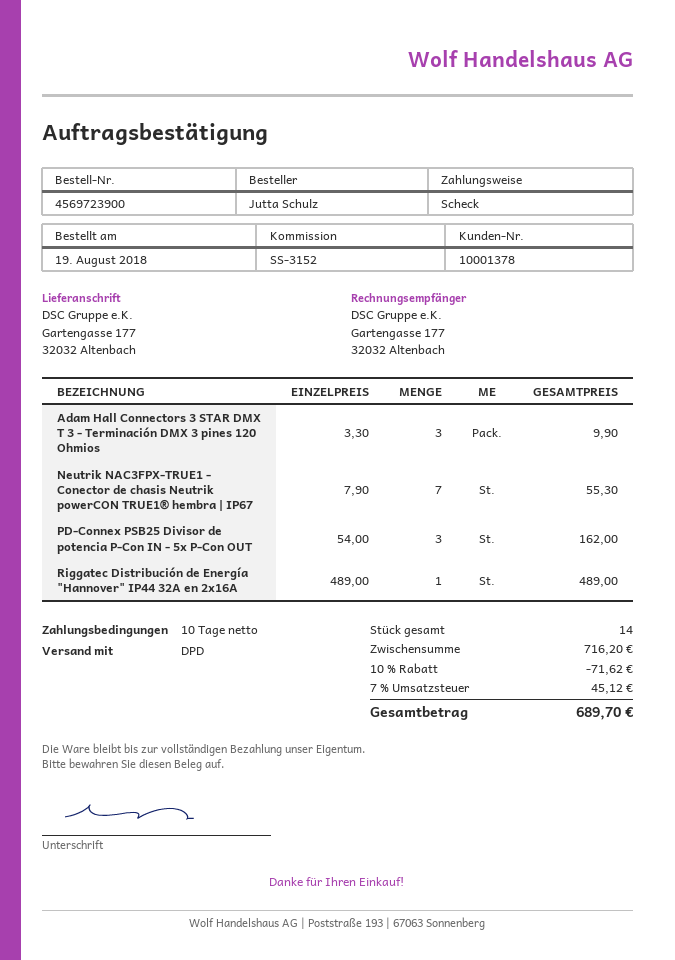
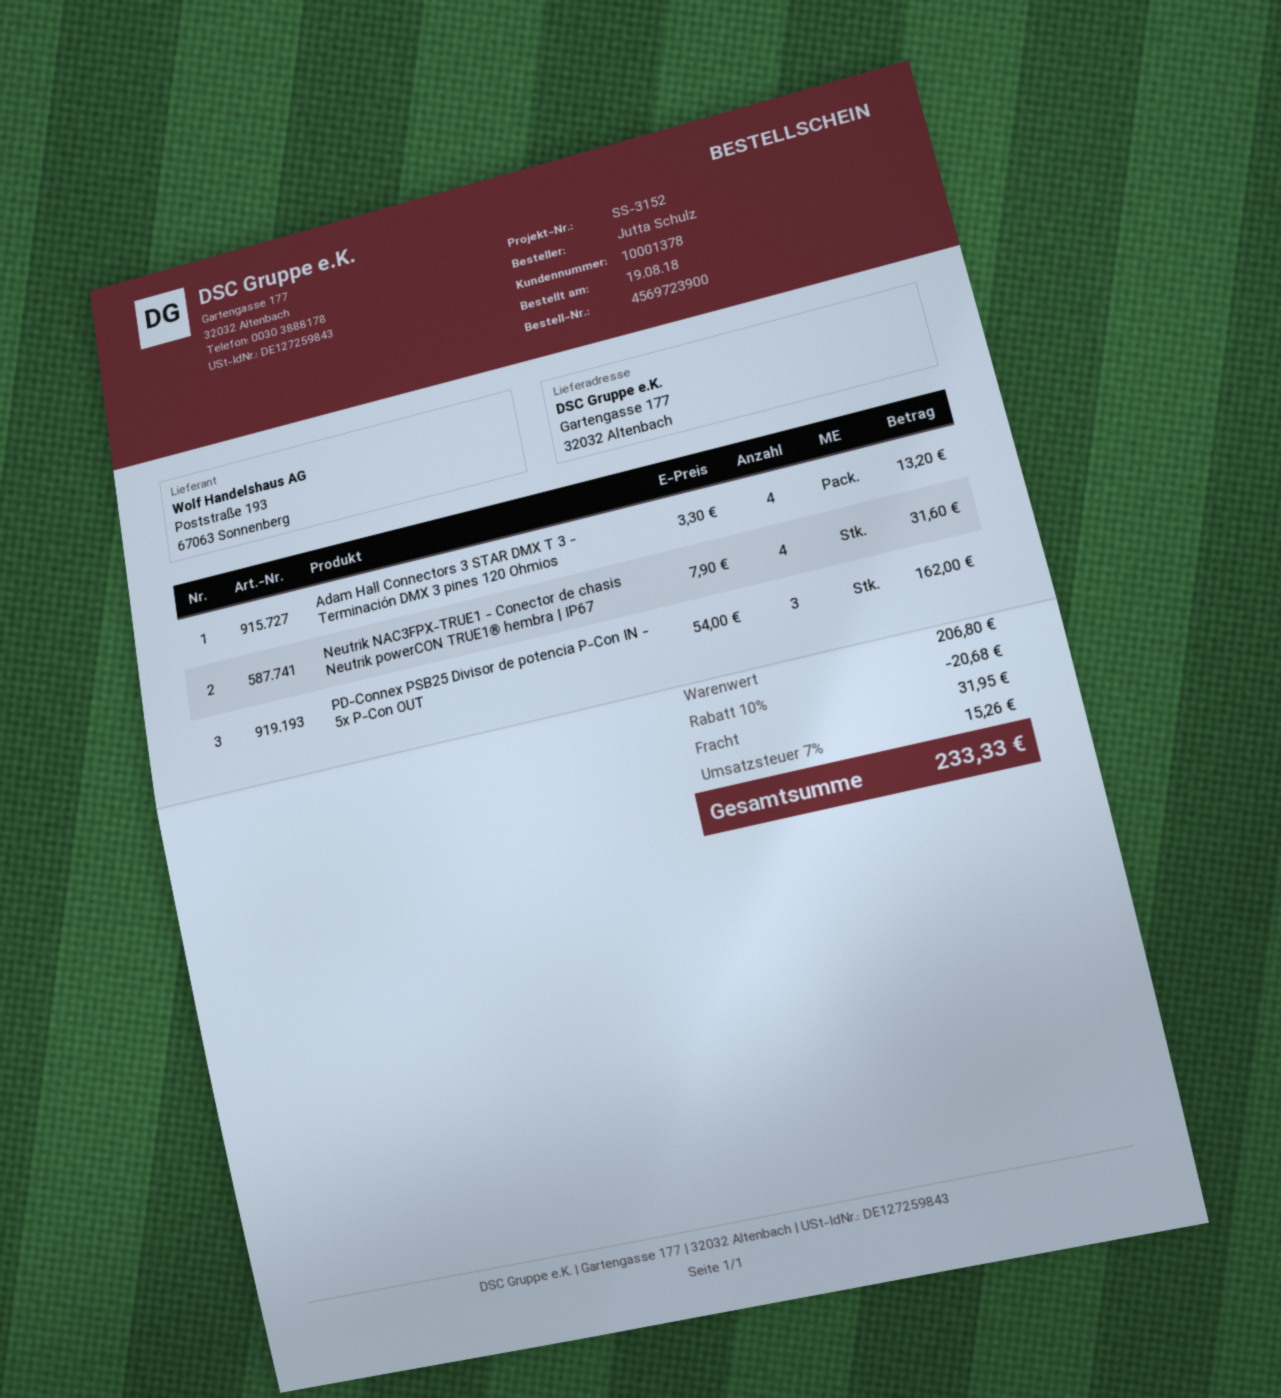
Adam Hall Connectors 3 STAR DMX T 3 - Terminación DMX 3 pines 120 Ohmios: 3 x 3.30 = 9.90 -> 4 x 3.30 = 13.20
Neutrik NAC3FPX-TRUE1 - Conector de chasis Neutrik powerCON TRUE1® hembra | IP67: 7 x 7.90 = 55.30 -> 4 x 7.90 = 31.60
Riggatec Distribución de Energía "Hannover" IP44 32A en 2x16A: 1 x 489.00 = 489.00 -> none
subtotal: 716.20 -> 206.80
discount: 10% = 71.62 -> 10% = 20.68
shipping: none -> 31.95
tax: 7% = 45.12 -> 7% = 15.26
total: 689.70 -> 233.33

